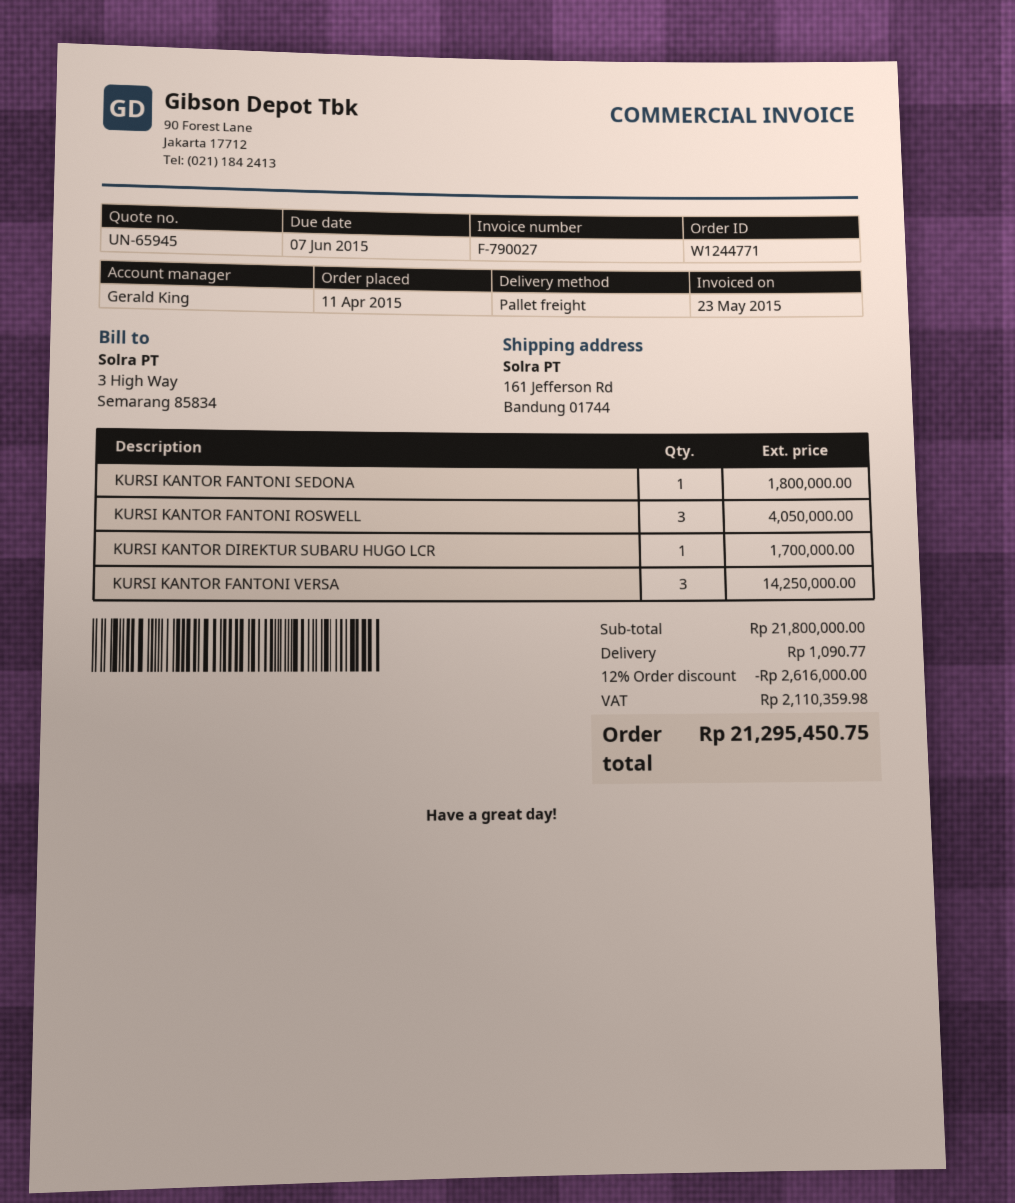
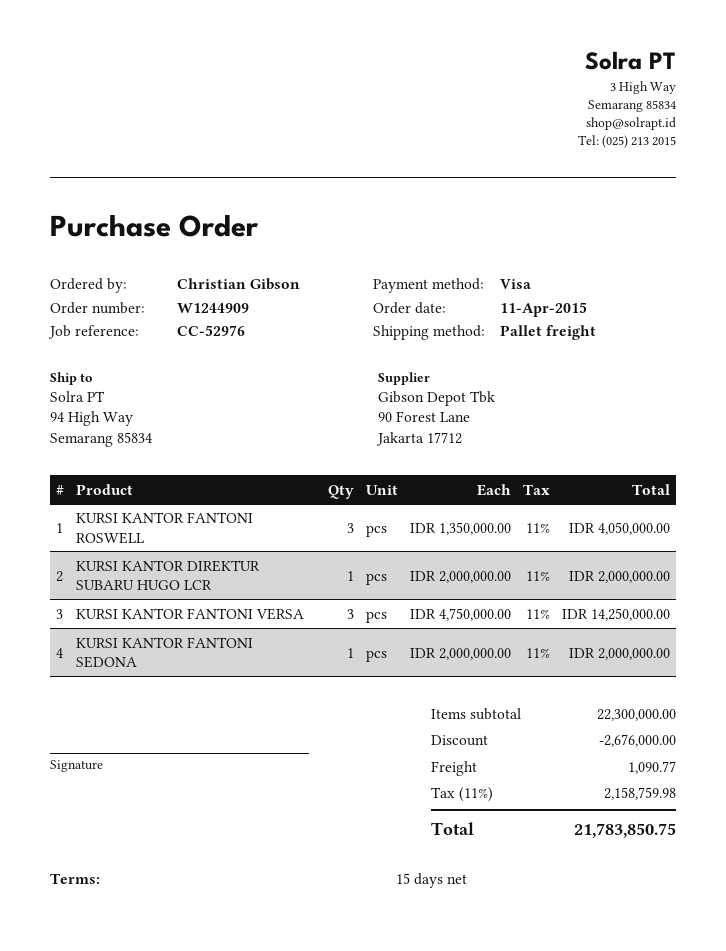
order number: W1244771 -> W1244909
ship to: 161 Jefferson Rd, Bandung 01744 -> 94 High Way, Semarang 85834
KURSI KANTOR FANTONI SEDONA: 1 for 1800000.00 -> 1 for 2000000.00
KURSI KANTOR DIREKTUR SUBARU HUGO LCR: 1 for 1700000.00 -> 1 for 2000000.00
subtotal: 21800000.00 -> 22300000.00
discount: 2616000.00 -> 2676000.00
tax: 2110359.98 -> 2158759.98
total: 21295450.75 -> 21783850.75

